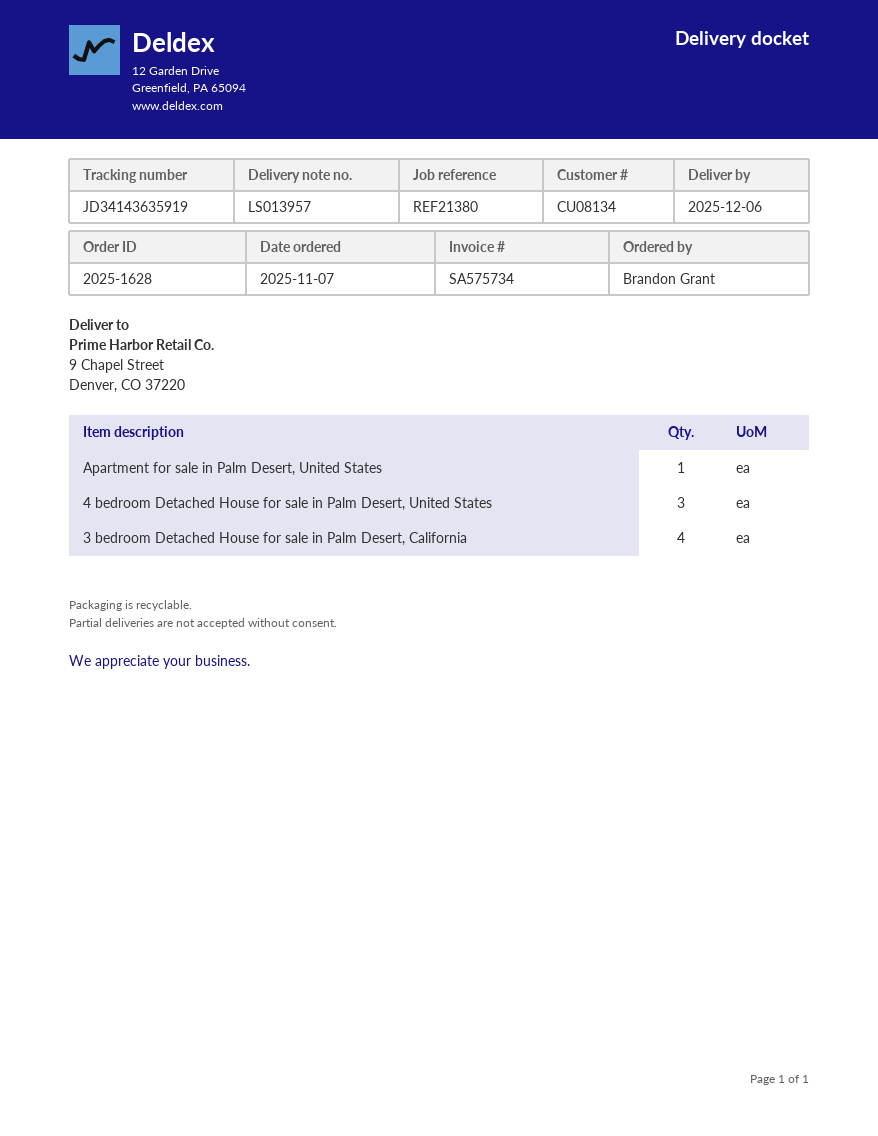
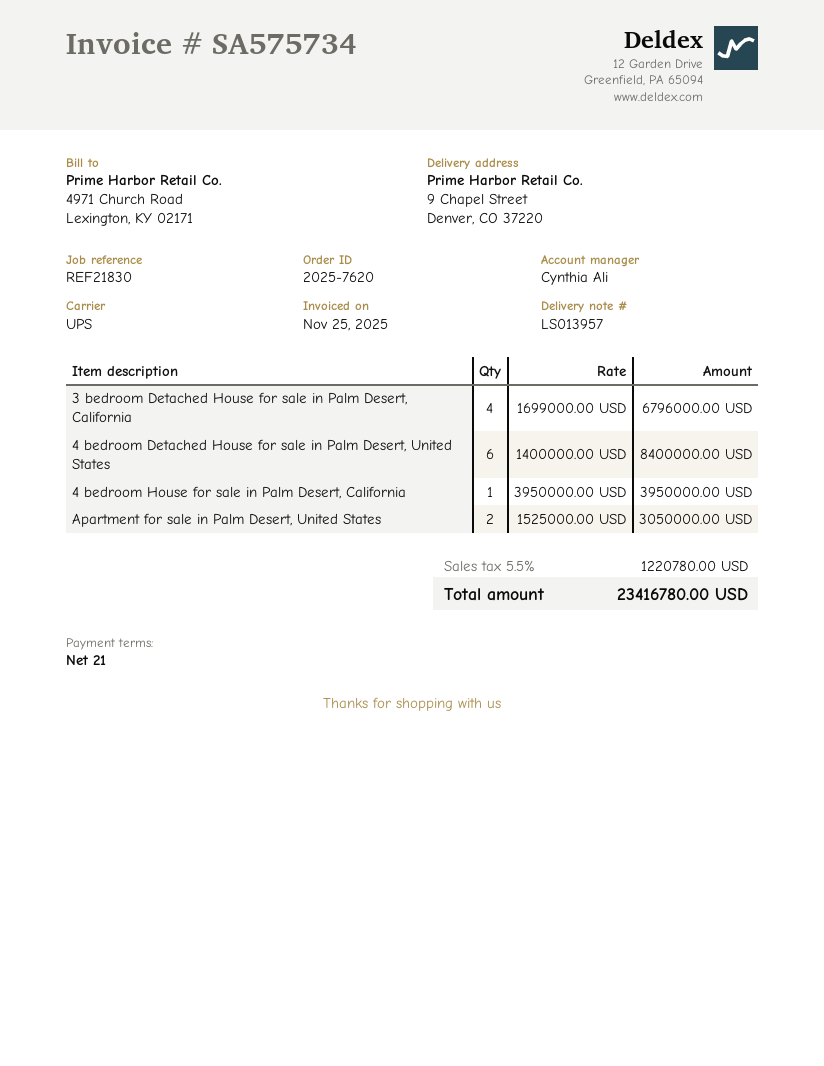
order number: 2025-1628 -> 2025-7620
reference: REF21380 -> REF21830
Apartment for sale in Palm Desert, United States: 1 -> 2
4 bedroom Detached House for sale in Palm Desert, United States: 3 -> 6
4 bedroom House for sale in Palm Desert, California: none -> 1

